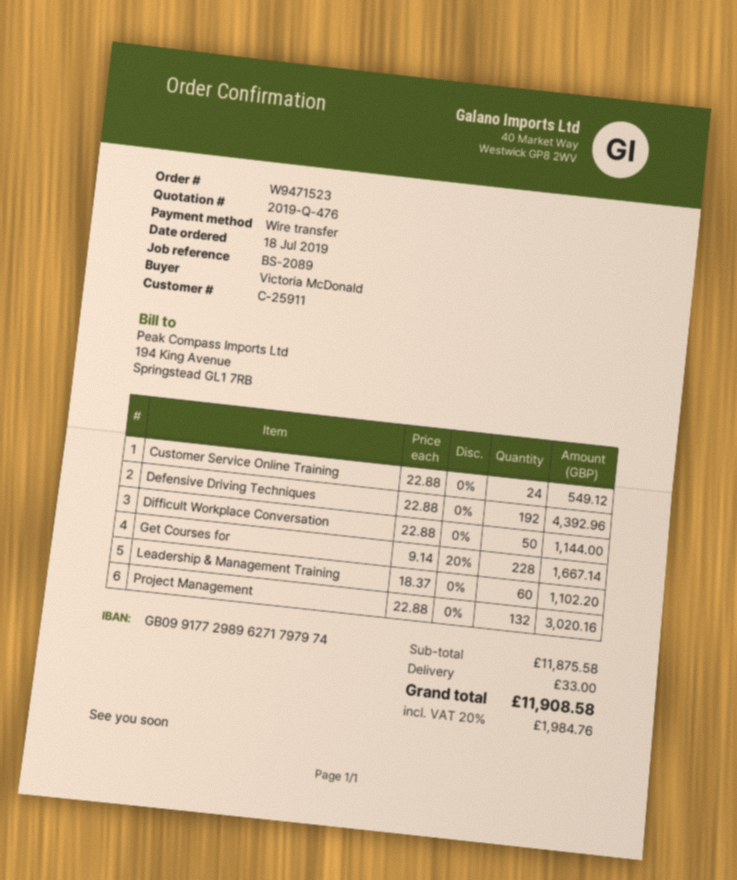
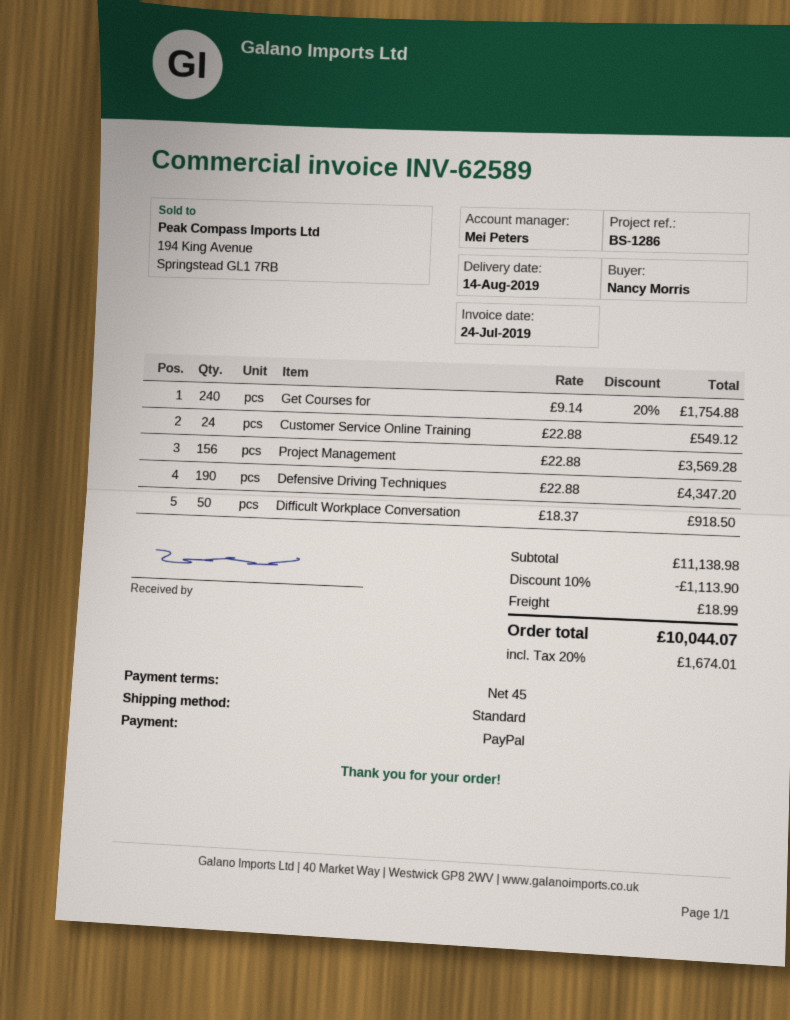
reference: BS-2089 -> BS-1286
ordered by: Victoria McDonald -> Nancy Morris
payment method: bank transfer -> PayPal
Defensive Driving Techniques: 192 x 22.88 = 4392.96 -> 190 x 22.88 = 4347.20
Difficult Workplace Conversation: 50 x 22.88 = 1144.00 -> 50 x 18.37 = 918.50
Get Courses for: 228 x 9.14 - 20% = 1667.14 -> 240 x 9.14 - 20% = 1754.88
Leadership & Management Training: 60 x 18.37 = 1102.20 -> none
Project Management: 132 x 22.88 = 3020.16 -> 156 x 22.88 = 3569.28
subtotal: 11875.58 -> 11138.98
discount: none -> 10% = 1113.90
shipping: 33.00 -> 18.99
tax: 20% = 1984.76 -> 20% = 1674.01
total: 11908.58 -> 10044.07

